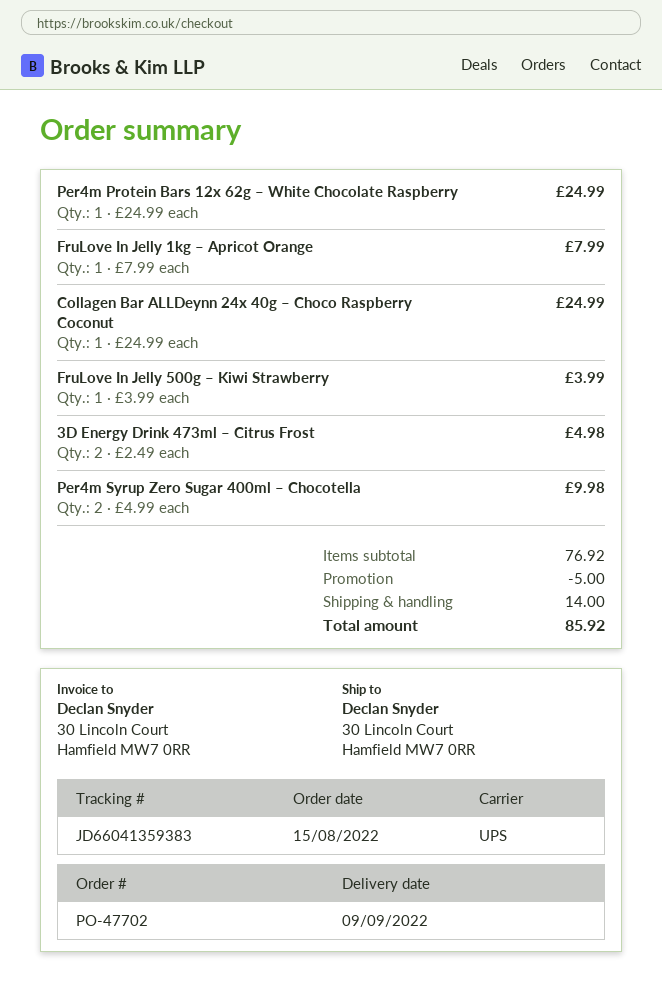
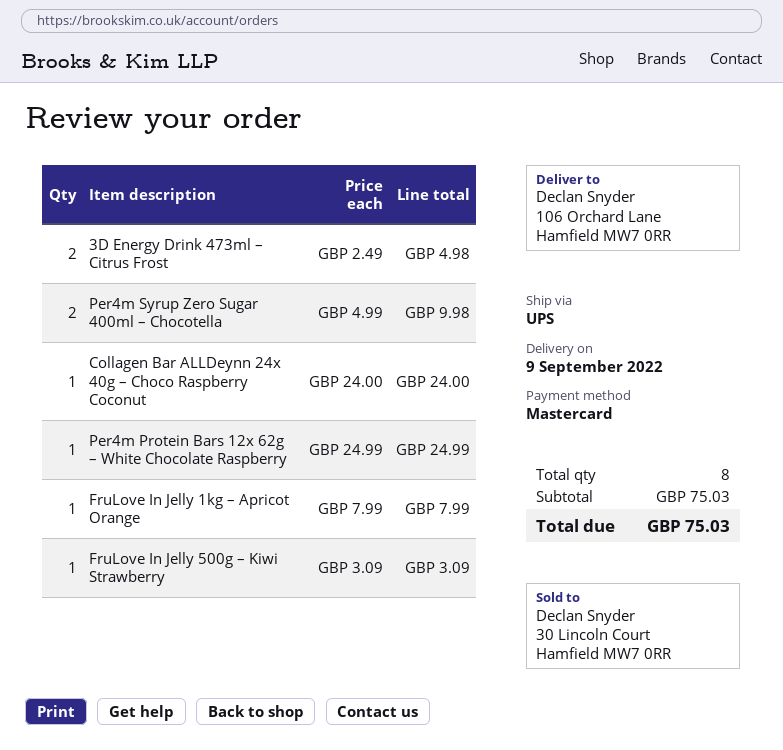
ship to: 30 Lincoln Court, Hamfield MW7 0RR -> 106 Orchard Lane, Hamfield MW7 0RR
Collagen Bar ALLDeynn 24x 40g – Choco Raspberry Coconut: 1 x 24.99 = 24.99 -> 1 x 24.00 = 24.00
FruLove In Jelly 500g – Kiwi Strawberry: 1 x 3.99 = 3.99 -> 1 x 3.09 = 3.09
subtotal: 76.92 -> 75.03
discount: 5.00 -> none
shipping: 14.00 -> none
total: 85.92 -> 75.03

